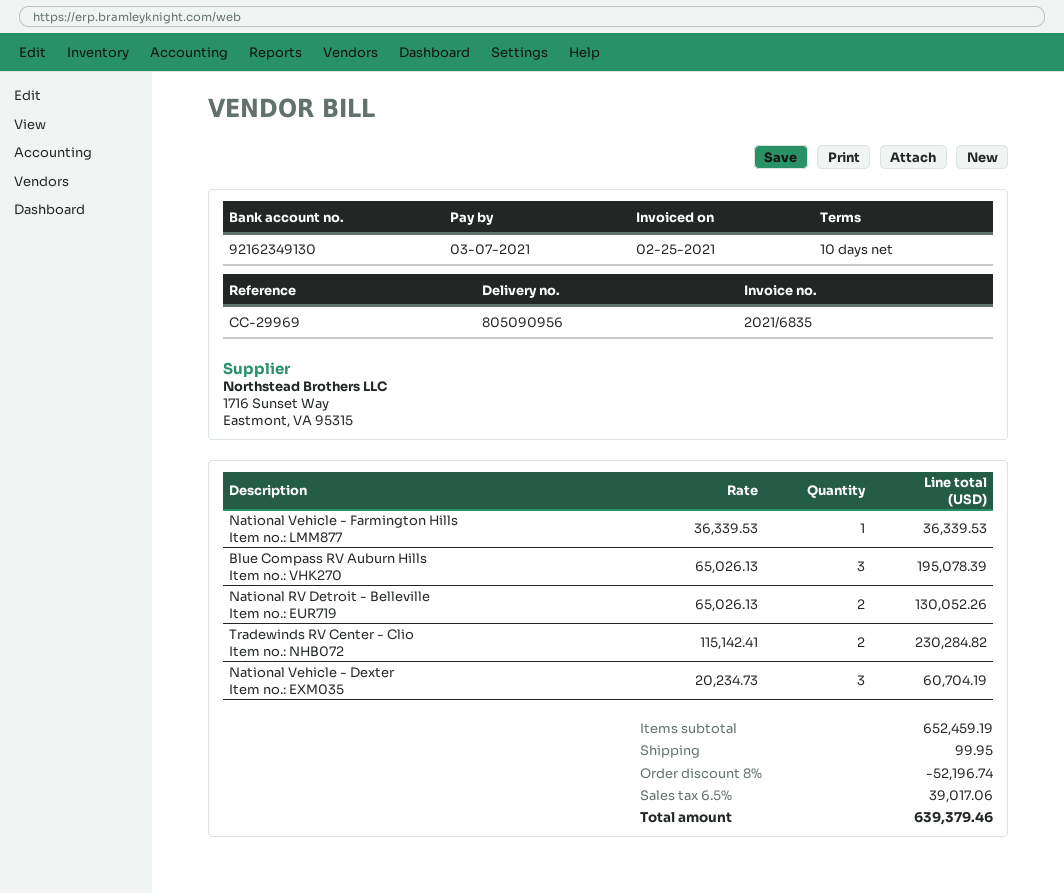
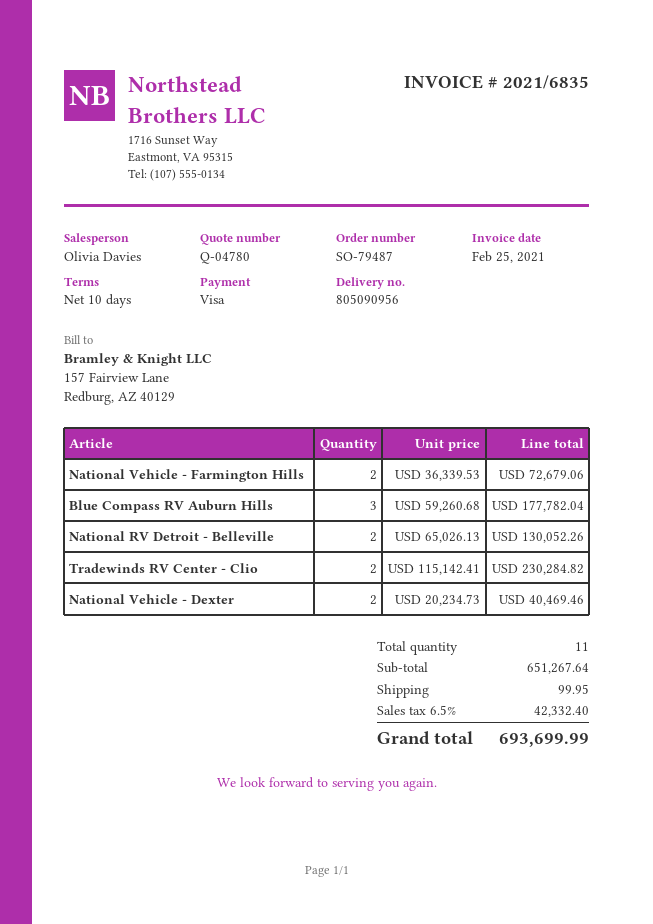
National Vehicle - Farmington Hills: 1 x 36339.53 = 36339.53 -> 2 x 36339.53 = 72679.06
Blue Compass RV Auburn Hills: 3 x 65026.13 = 195078.39 -> 3 x 59260.68 = 177782.04
National Vehicle - Dexter: 3 x 20234.73 = 60704.19 -> 2 x 20234.73 = 40469.46
subtotal: 652459.19 -> 651267.64
discount: 8% = 52196.74 -> none
tax: 6.5% = 39017.06 -> 6.5% = 42332.40
total: 639379.46 -> 693699.99

